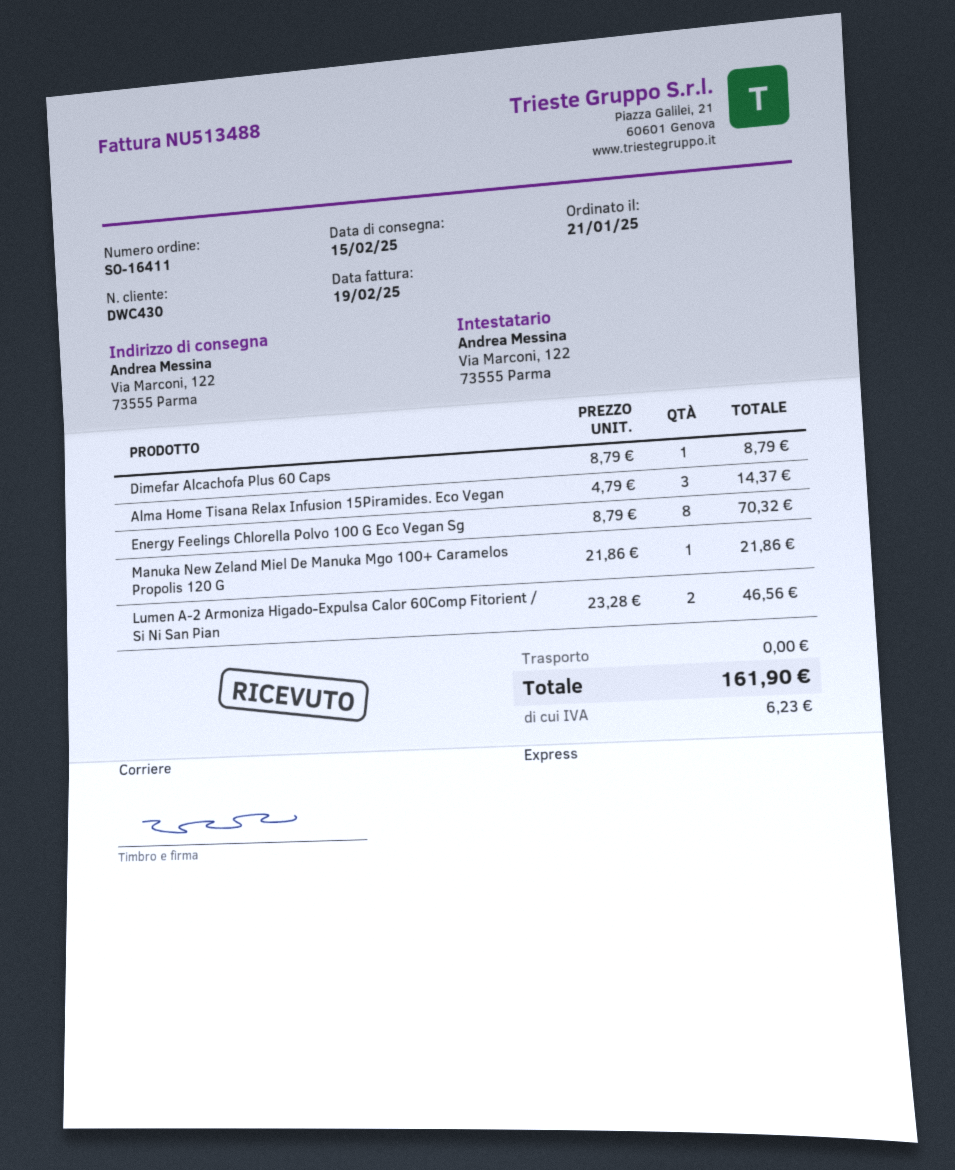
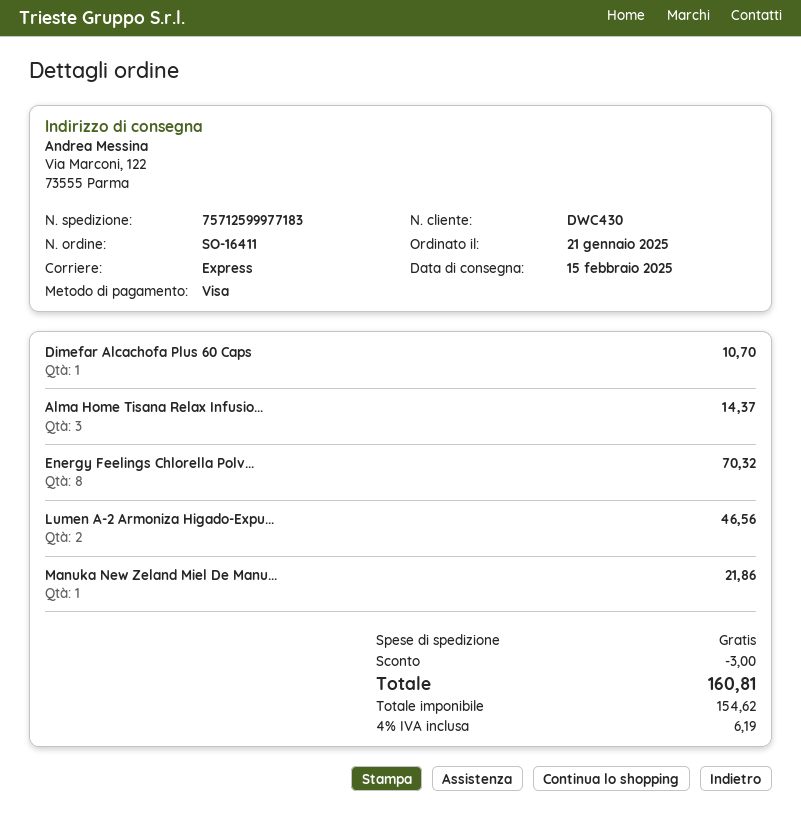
Dimefar Alcachofa Plus 60 Caps: 1 for 8.79 -> 1 for 10.70
discount: none -> 3.00
tax: 6.23 -> 6.19
total: 161.90 -> 160.81

